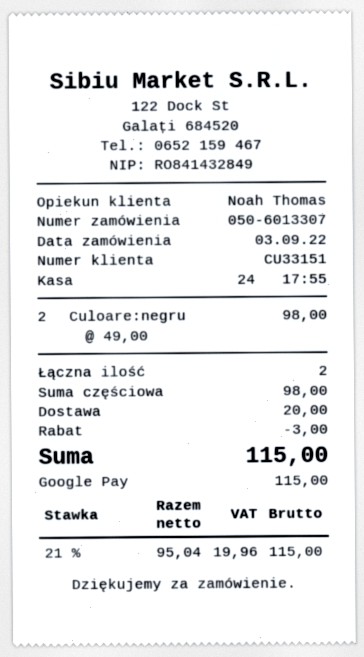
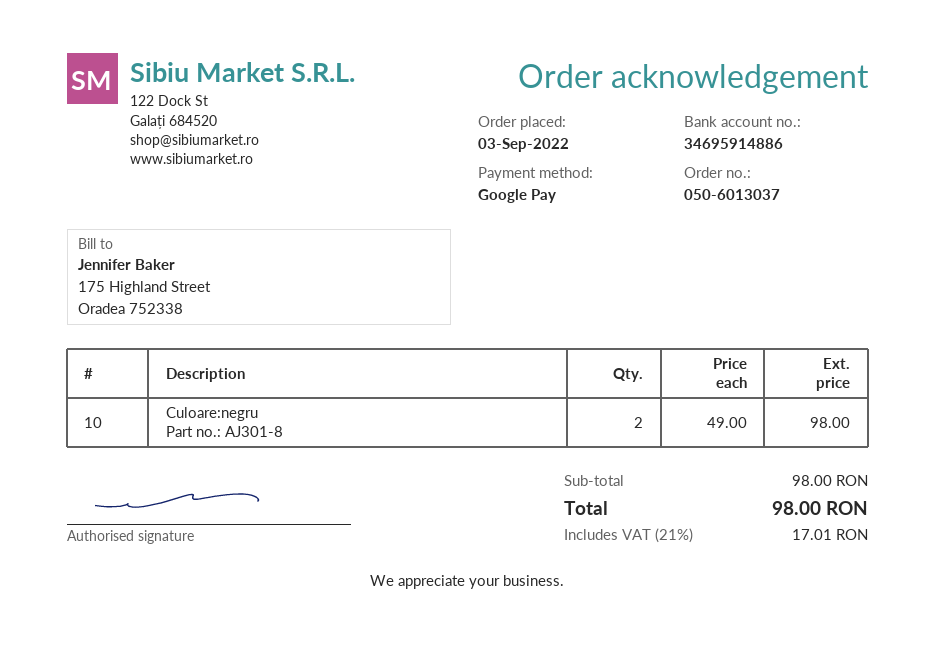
order number: 050-6013307 -> 050-6013037
discount: 3.00 -> none
shipping: 20.00 -> none
tax: 21% = 19.96 -> 21% = 17.01
total: 115.00 -> 98.00

